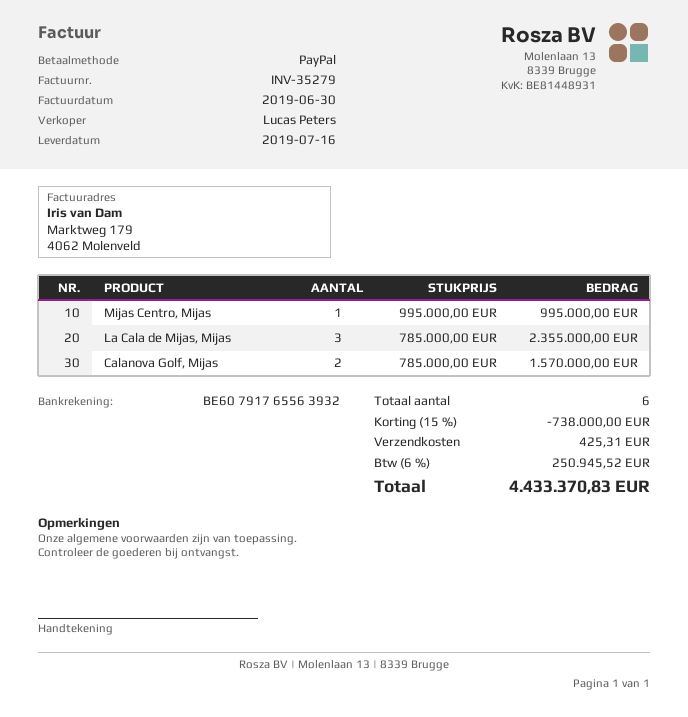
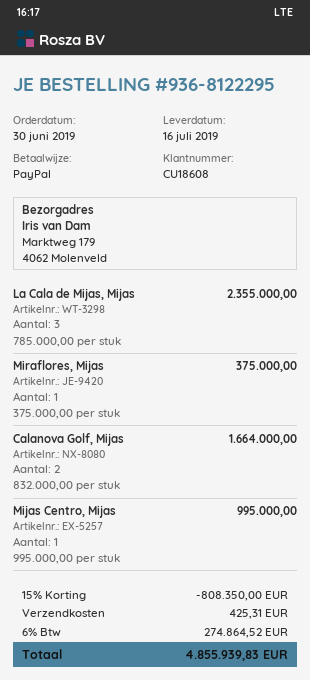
Calanova Golf, Mijas: 2 x 785000.00 = 1570000.00 -> 2 x 832000.00 = 1664000.00
Miraflores, Mijas: none -> 1 x 375000.00 = 375000.00
discount: 15% = 738000.00 -> 15% = 808350.00
tax: 6% = 250945.52 -> 6% = 274864.52
total: 4433370.83 -> 4855939.83

